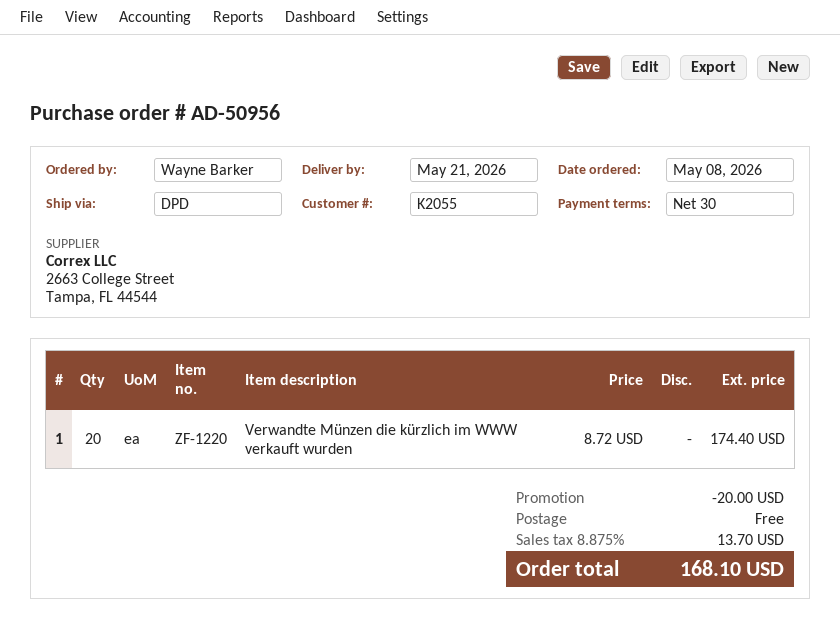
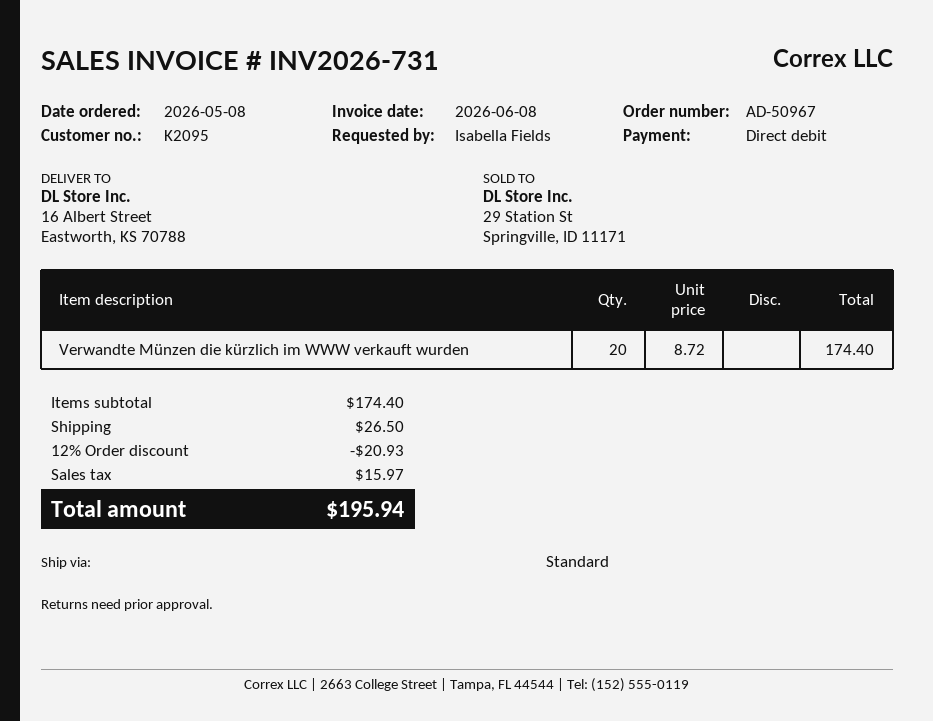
order number: AD-50956 -> AD-50967
customer number: K2055 -> K2095
ordered by: Wayne Barker -> Isabella Fields
shipping method: DPD -> standard
discount: 20.00 -> 20.93
shipping: 0.00 -> 26.50
tax: 13.70 -> 15.97
total: 168.10 -> 195.94

